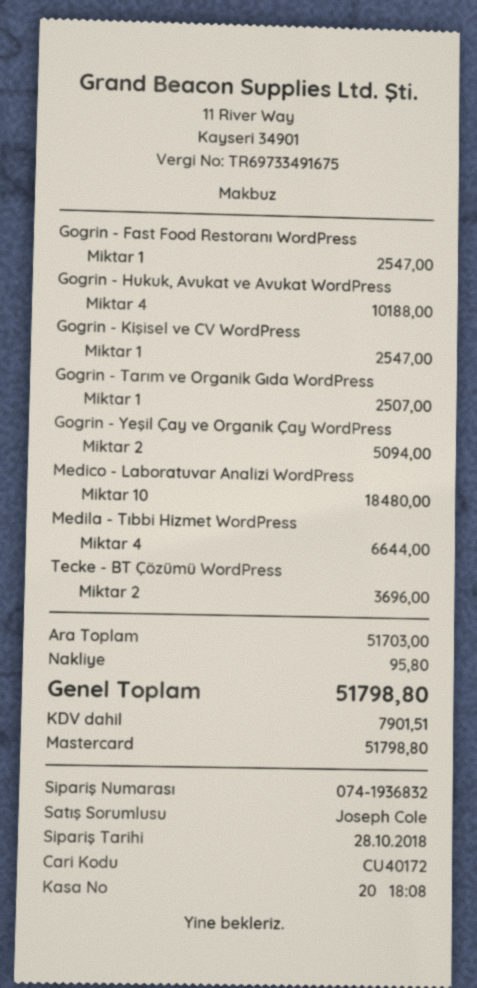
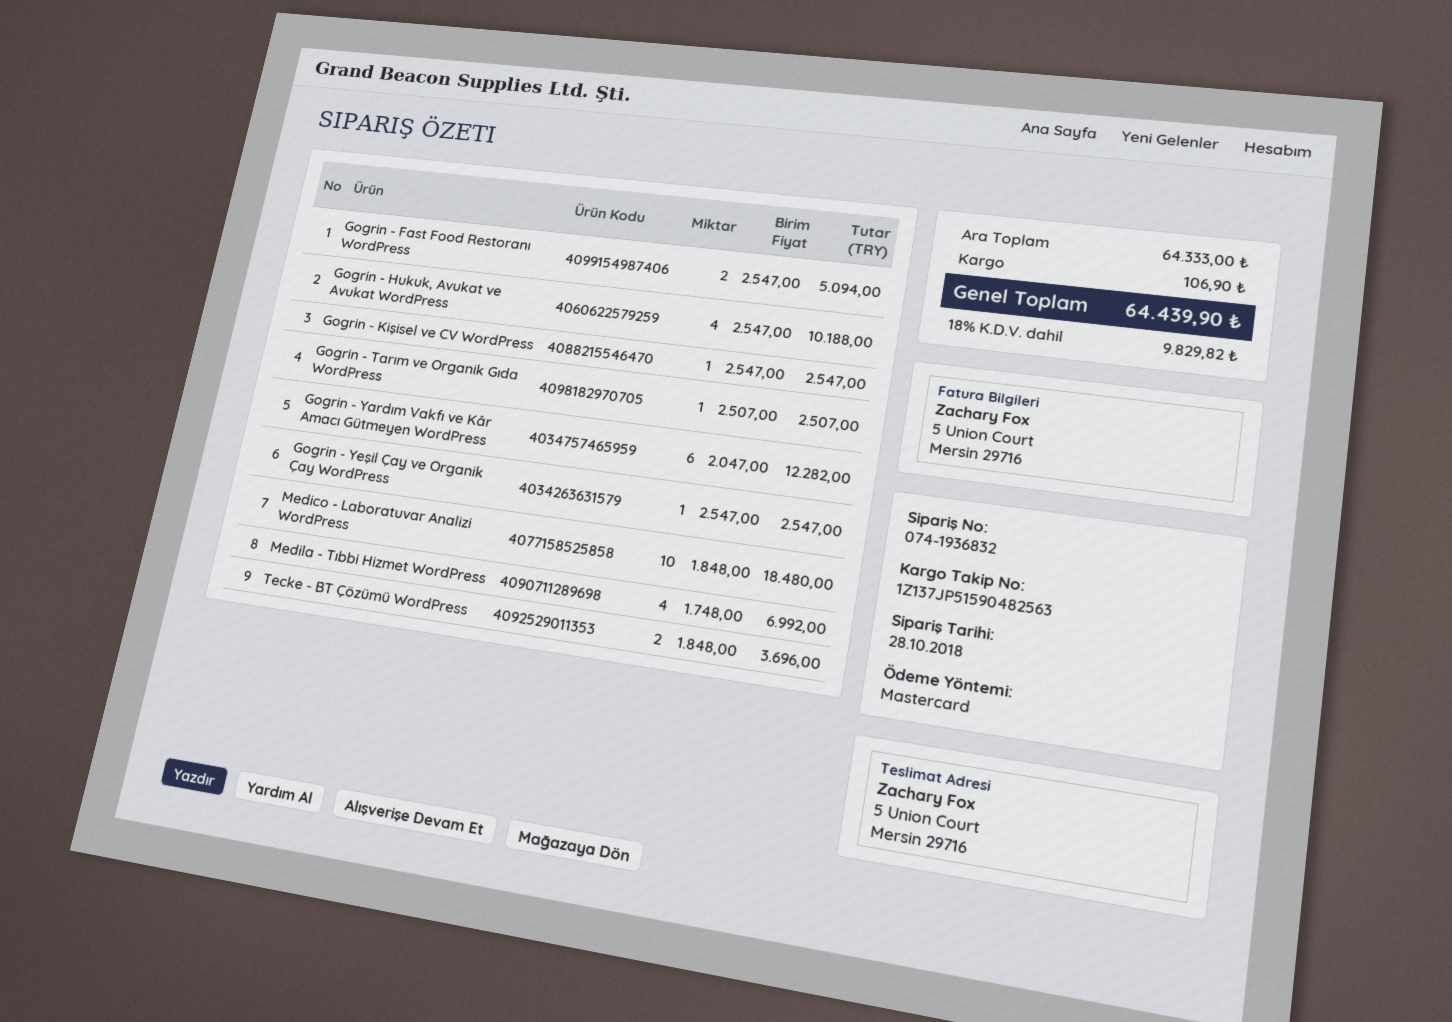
Gogrin - Fast Food Restoranı WordPress: 1 for 2547.00 -> 2 for 5094.00
Gogrin - Yeşil Çay ve Organik Çay WordPress: 2 for 5094.00 -> 1 for 2547.00
Medila - Tıbbi Hizmet WordPress: 4 for 6644.00 -> 4 for 6992.00
Gogrin - Yardım Vakfı ve Kâr Amacı Gütmeyen WordPress: none -> 6 for 12282.00
subtotal: 51703.00 -> 64333.00
shipping: 95.80 -> 106.90
tax: 7901.51 -> 9829.82
total: 51798.80 -> 64439.90

